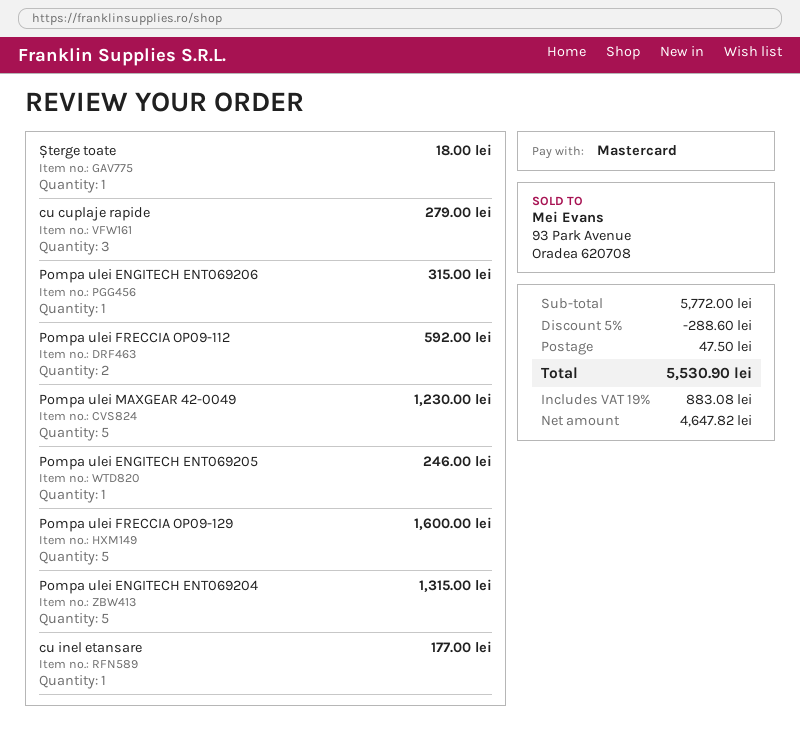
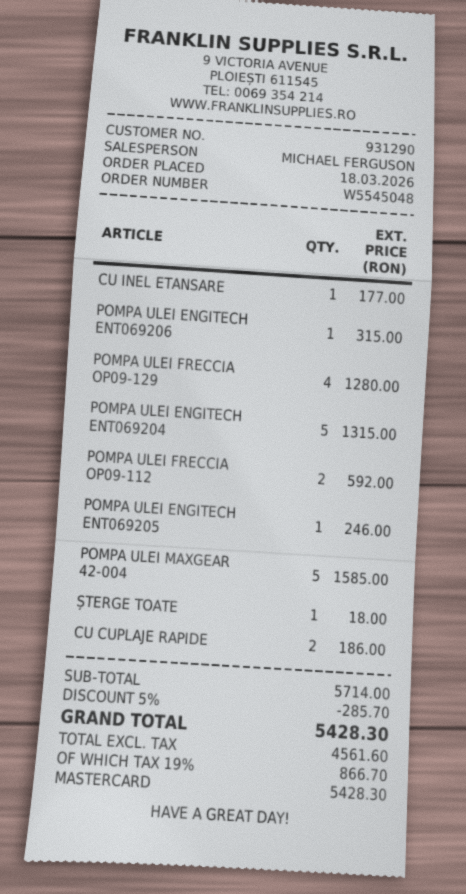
cu cuplaje rapide: 3 for 279.00 -> 2 for 186.00
Pompa ulei MAXGEAR 42-0049: 5 for 1230.00 -> 5 for 1585.00
Pompa ulei FRECCIA OP09-129: 5 for 1600.00 -> 4 for 1280.00
subtotal: 5772.00 -> 5714.00
discount: 5% = 288.60 -> 5% = 285.70
shipping: 47.50 -> none
net: 4647.82 -> 4561.60
tax: 19% = 883.08 -> 19% = 866.70
total: 5530.90 -> 5428.30

